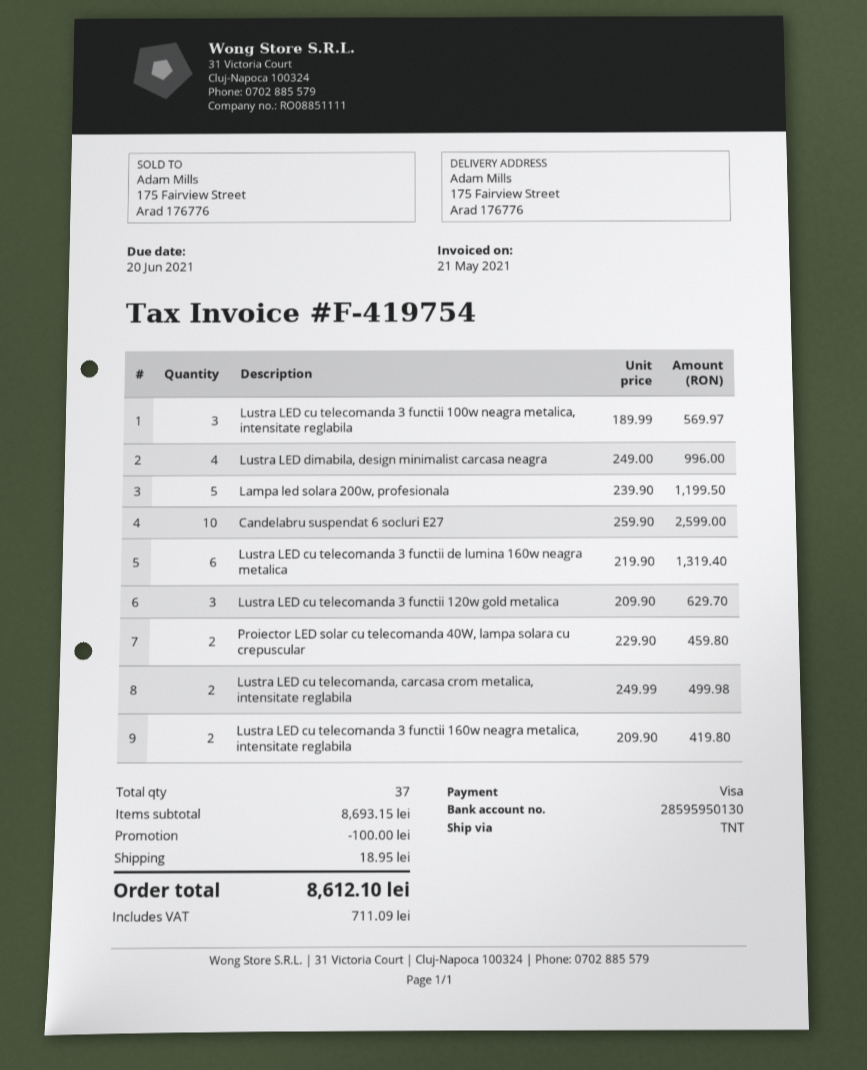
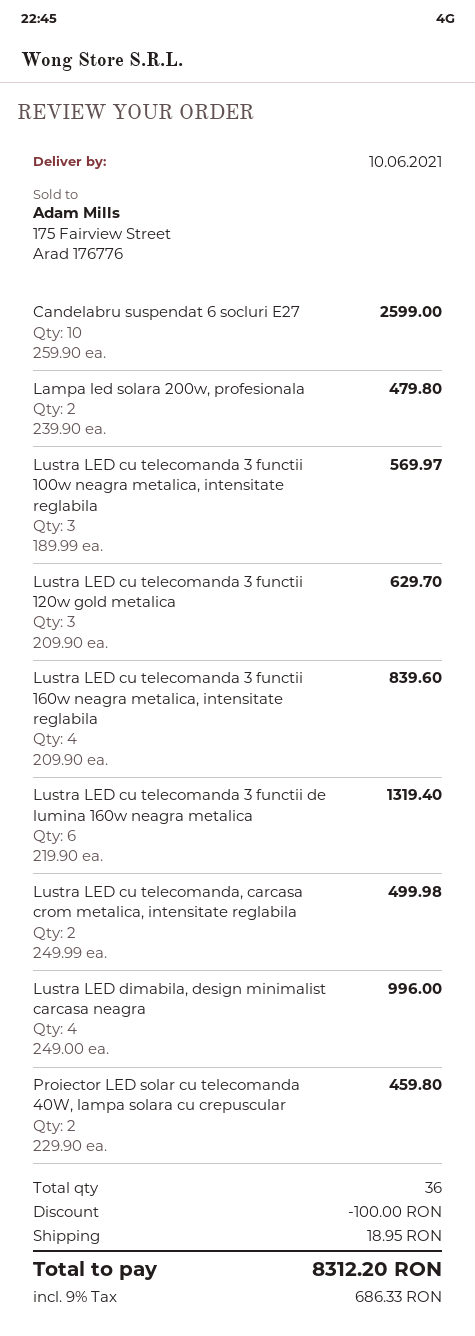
Lampa led solara 200w, profesionala: 5 x 239.90 = 1199.50 -> 2 x 239.90 = 479.80
Lustra LED cu telecomanda 3 functii 160w neagra metalica, intensitate reglabila: 2 x 209.90 = 419.80 -> 4 x 209.90 = 839.60
total quantity: 37 -> 36
tax: 711.09 -> 686.33
total: 8612.10 -> 8312.20

